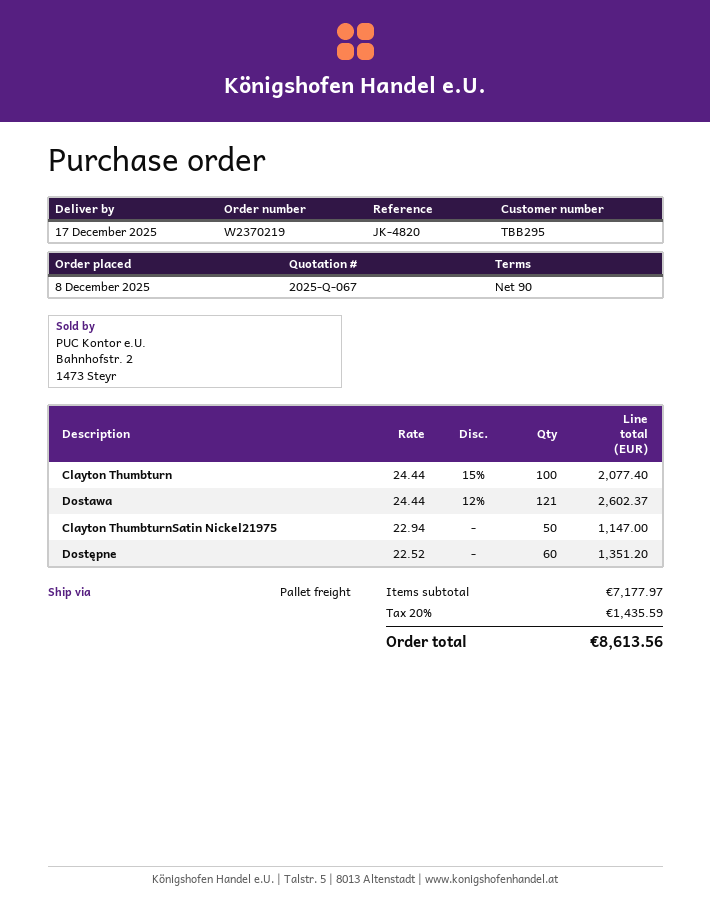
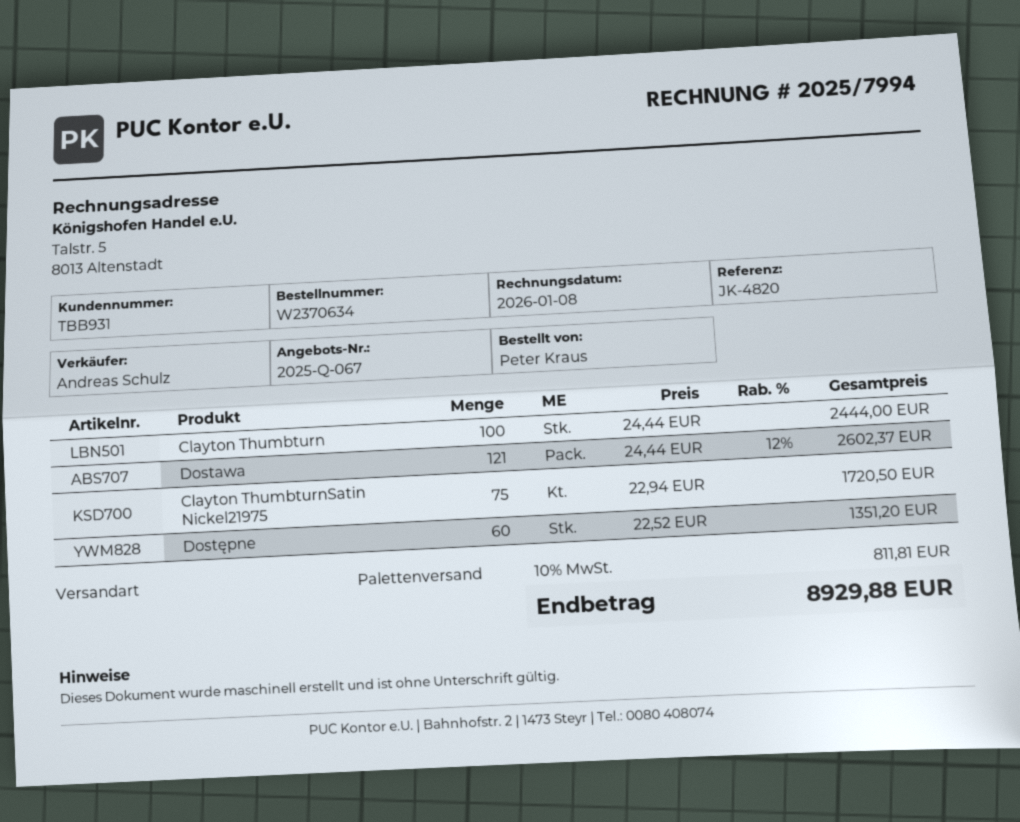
order number: W2370219 -> W2370634
customer number: TBB295 -> TBB931
Clayton Thumbturn: 100 x 24.44 - 15% = 2077.40 -> 100 x 24.44 = 2444.00
Clayton ThumbturnSatin Nickel21975: 50 x 22.94 = 1147.00 -> 75 x 22.94 = 1720.50
tax: 20% = 1435.59 -> 10% = 811.81
total: 8613.56 -> 8929.88

